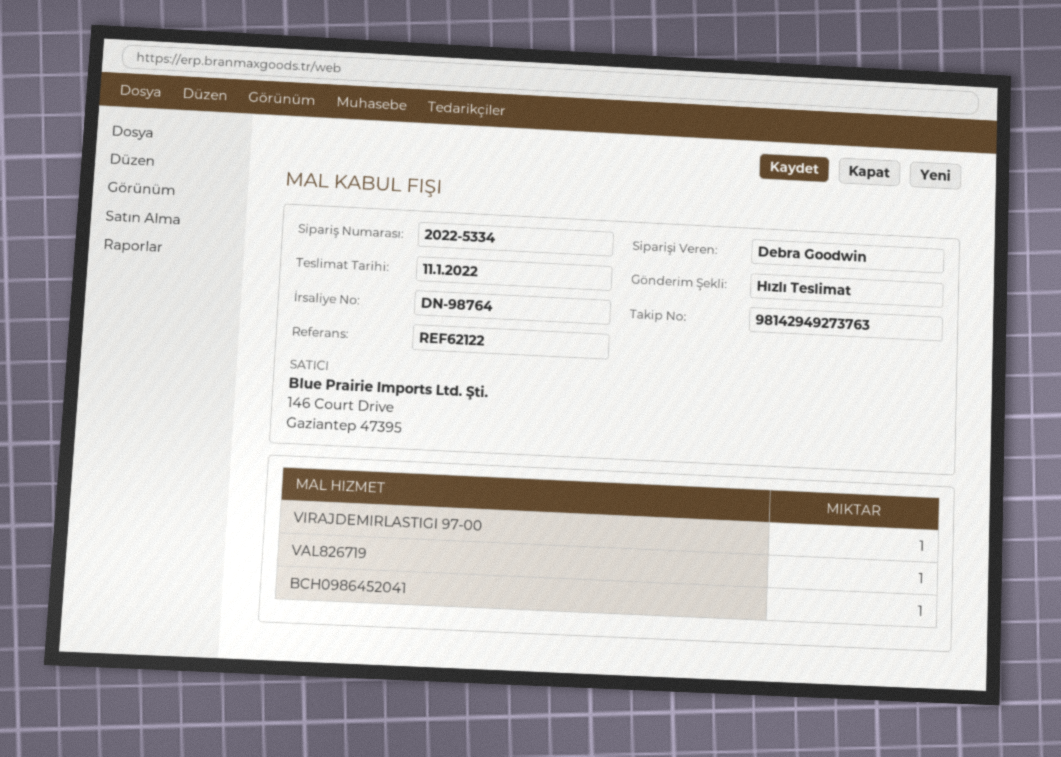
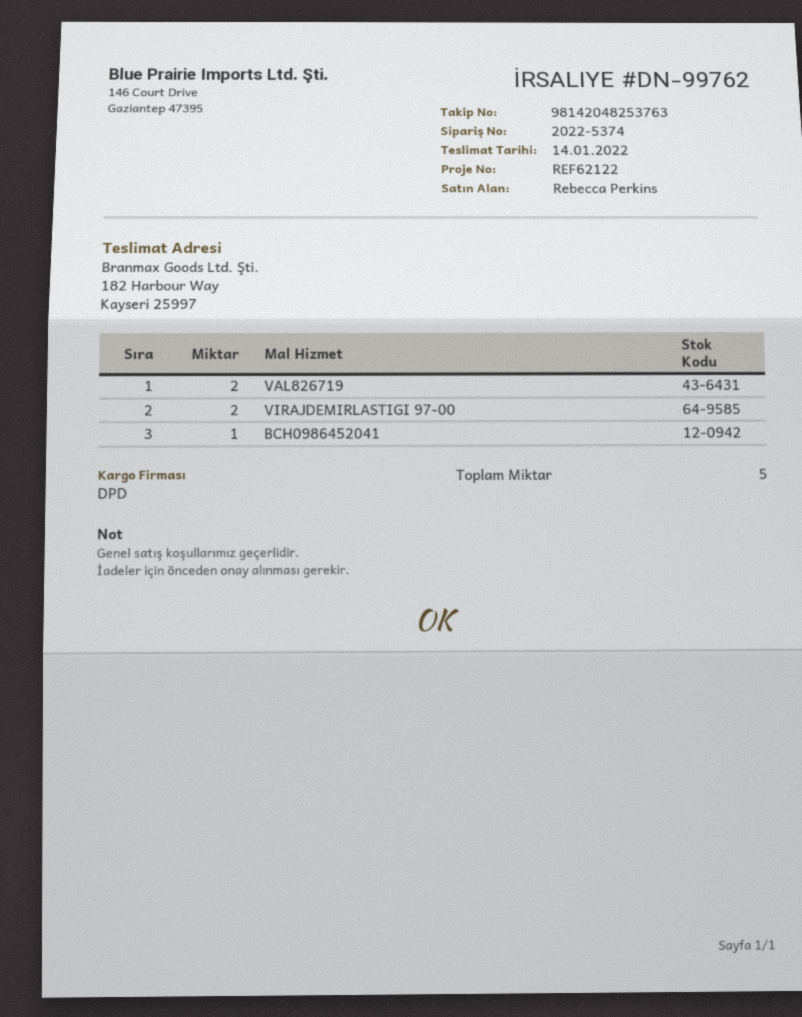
order number: 2022-5334 -> 2022-5374
delivery note number: DN-98764 -> DN-99762
delivery date: 2022-01-11 -> 2022-01-14
ordered by: Debra Goodwin -> Rebecca Perkins
shipping method: express -> DPD
tracking number: 98142949273763 -> 98142048253763
VIRAJDEMIRLASTIGI 97-00: 1 -> 2
VAL826719: 1 -> 2

